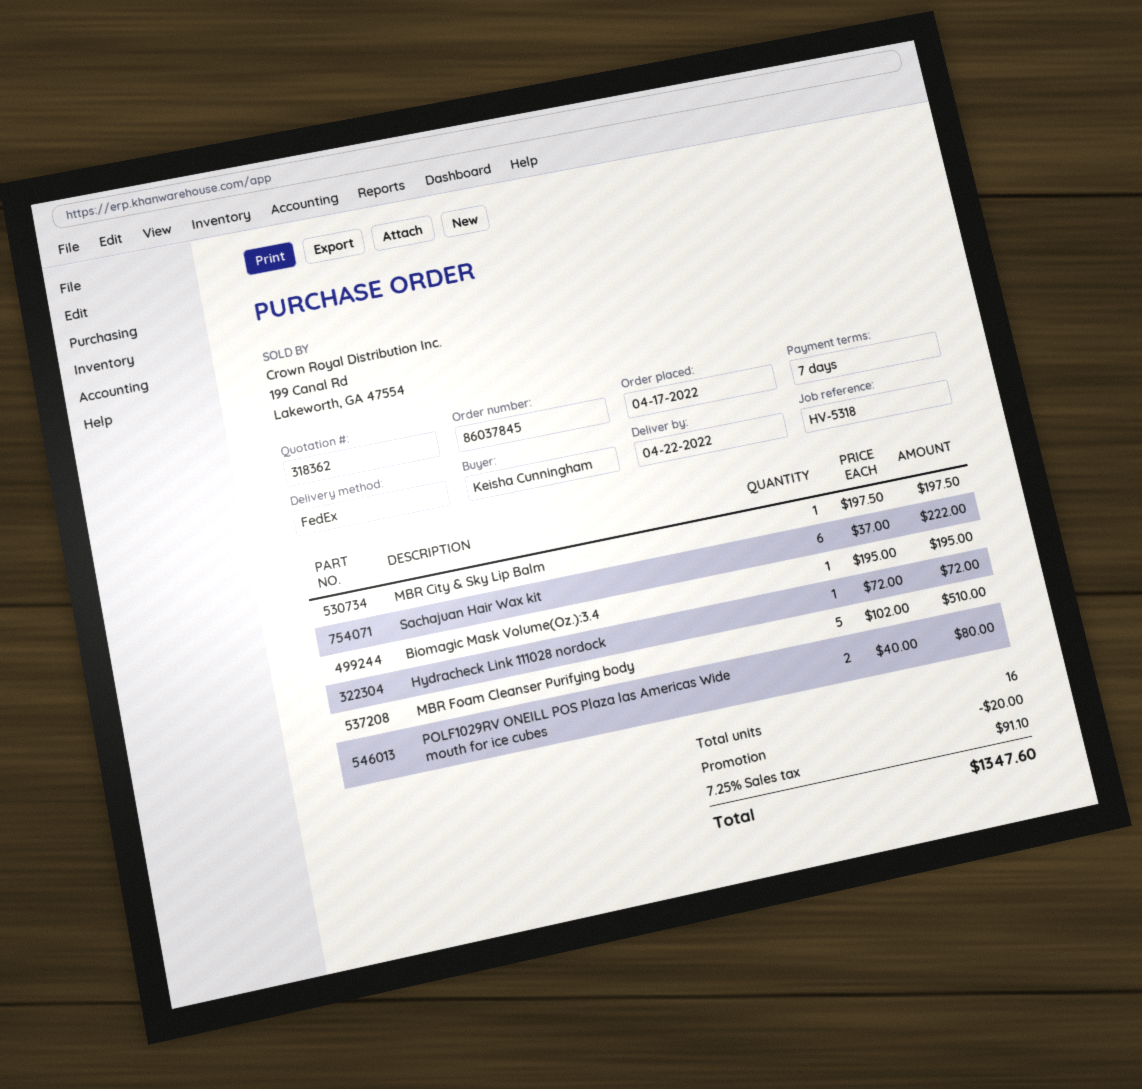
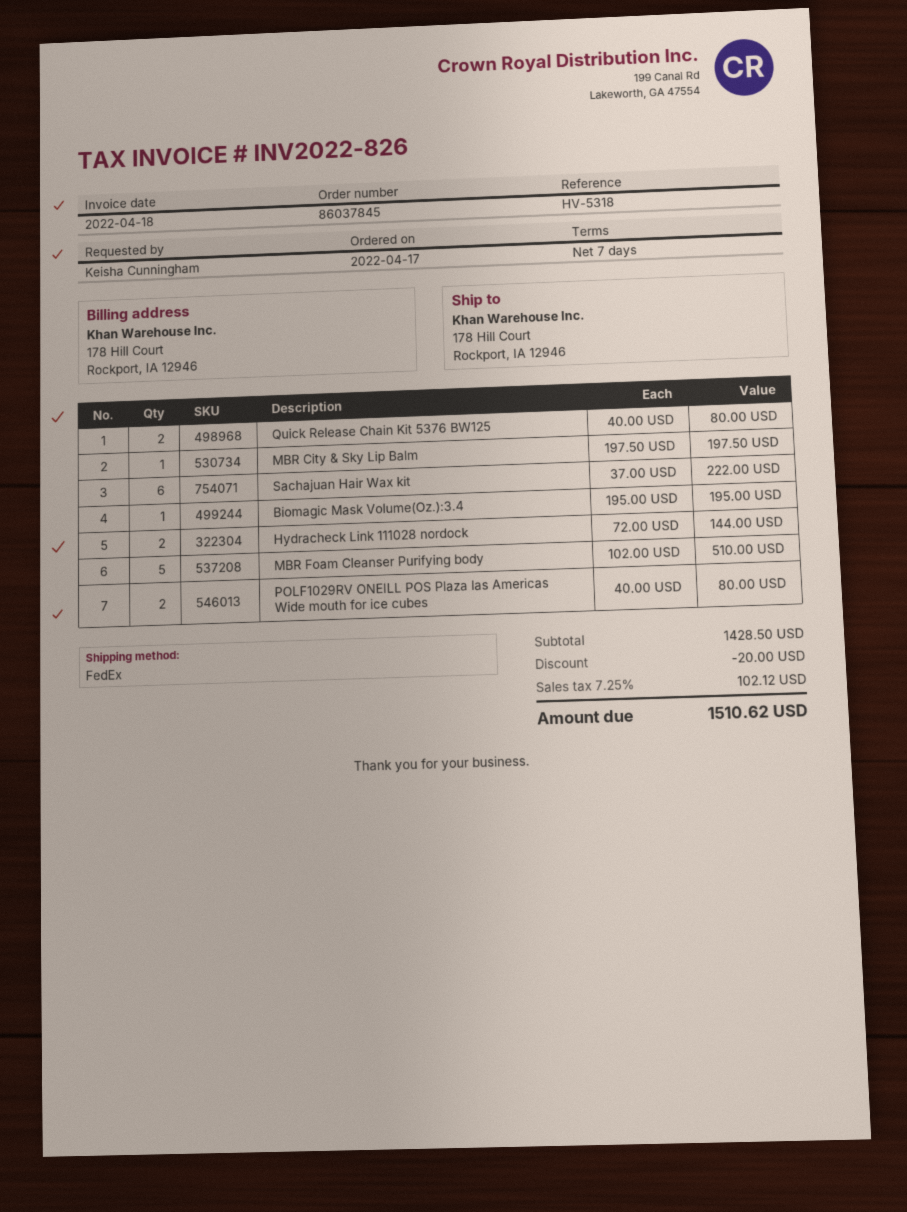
Hydracheck Link 111028 nordock: 1 x 72.00 = 72.00 -> 2 x 72.00 = 144.00
Quick Release Chain Kit 5376 BW125: none -> 2 x 40.00 = 80.00
tax: 7.25% = 91.10 -> 7.25% = 102.12
total: 1347.60 -> 1510.62

